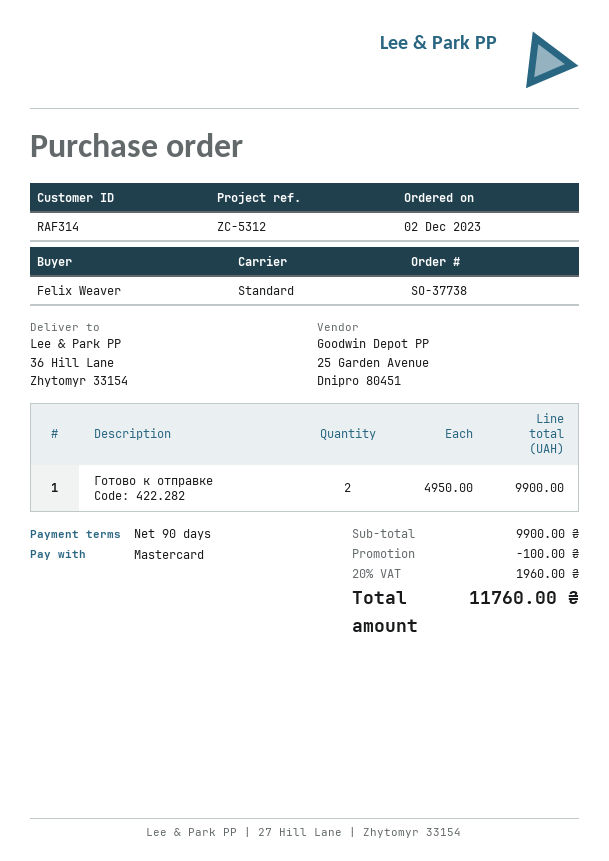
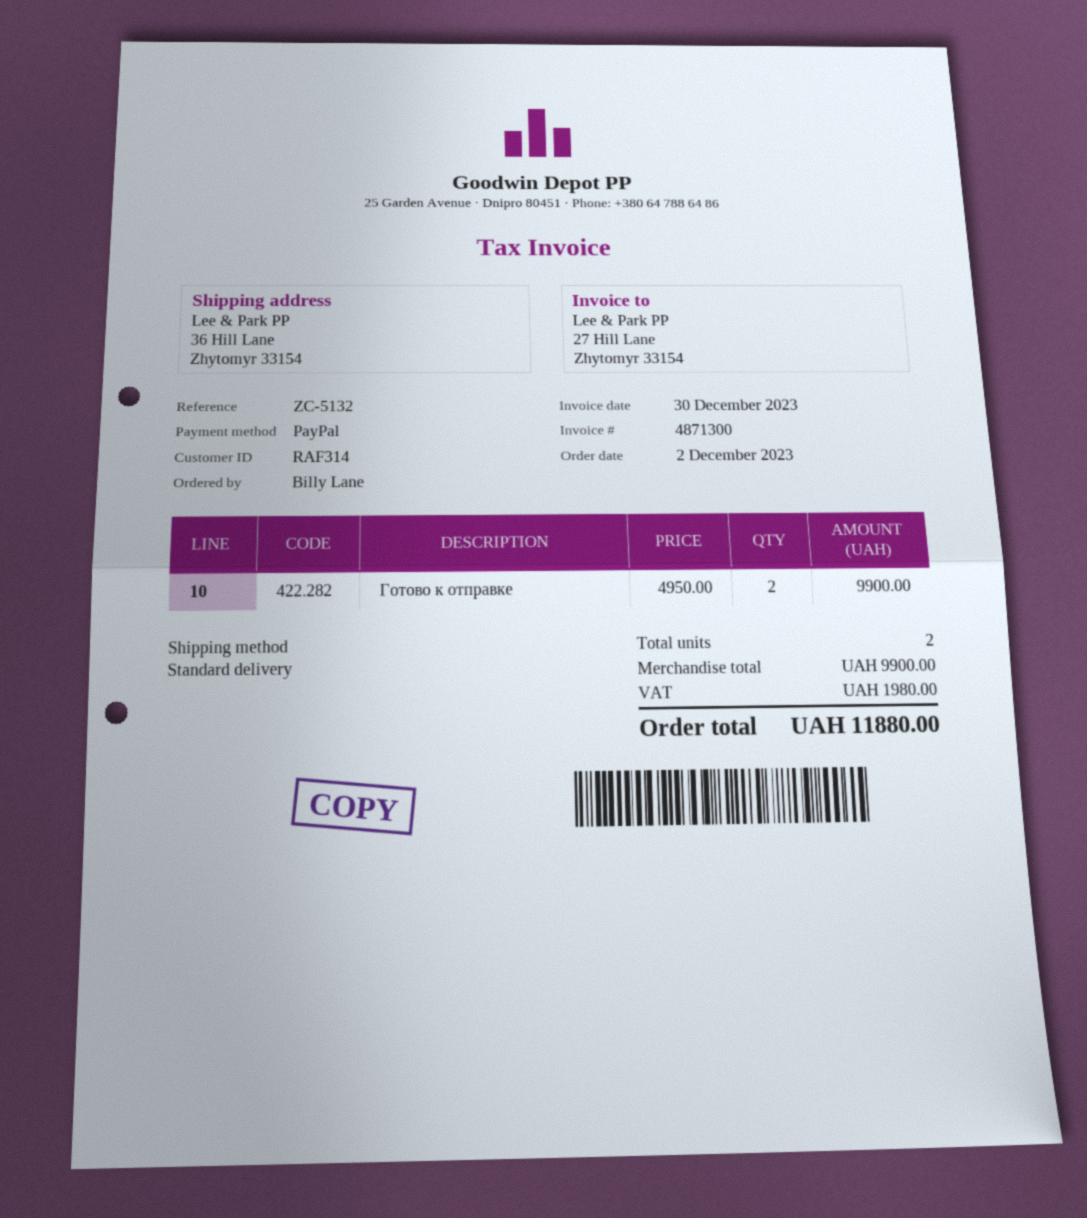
reference: ZC-5312 -> ZC-5132
ordered by: Felix Weaver -> Billy Lane
payment method: Mastercard -> PayPal
discount: 100.00 -> none
tax: 1960.00 -> 1980.00
total: 11760.00 -> 11880.00

